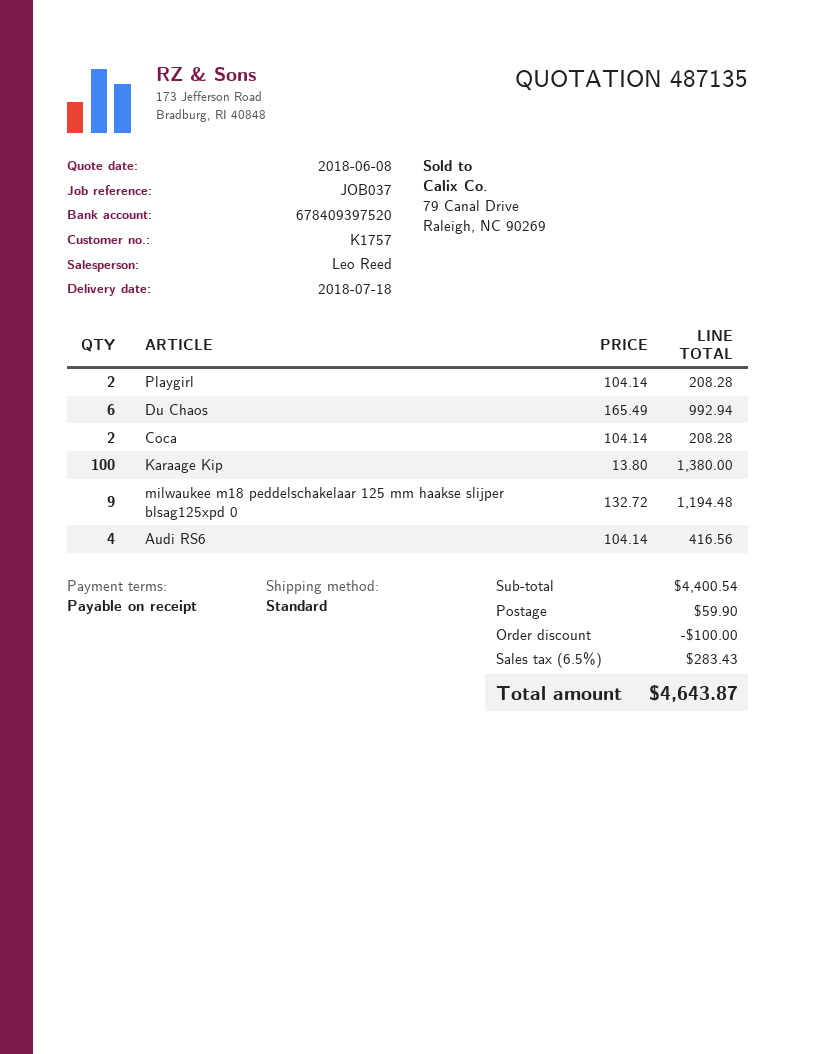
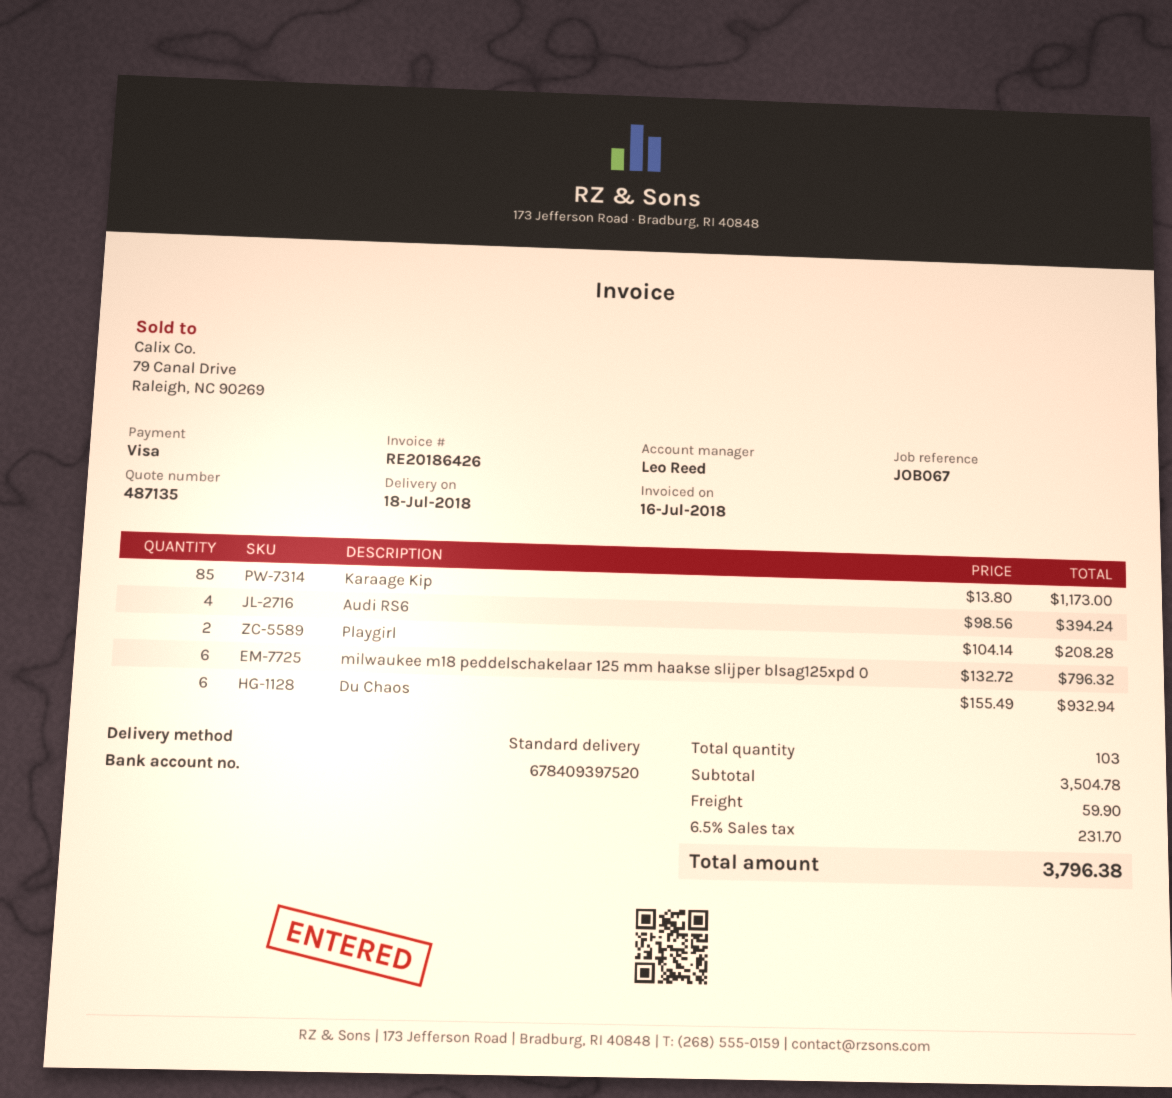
reference: JOB037 -> JOB067
Du Chaos: 6 x 165.49 = 992.94 -> 6 x 155.49 = 932.94
Coca: 2 x 104.14 = 208.28 -> none
Karaage Kip: 100 x 13.80 = 1380.00 -> 85 x 13.80 = 1173.00
milwaukee m18 peddelschakelaar 125 mm haakse slijper blsag125xpd 0: 9 x 132.72 = 1194.48 -> 6 x 132.72 = 796.32
Audi RS6: 4 x 104.14 = 416.56 -> 4 x 98.56 = 394.24
subtotal: 4400.54 -> 3504.78
discount: 100.00 -> none
tax: 6.5% = 283.43 -> 6.5% = 231.70
total: 4643.87 -> 3796.38

